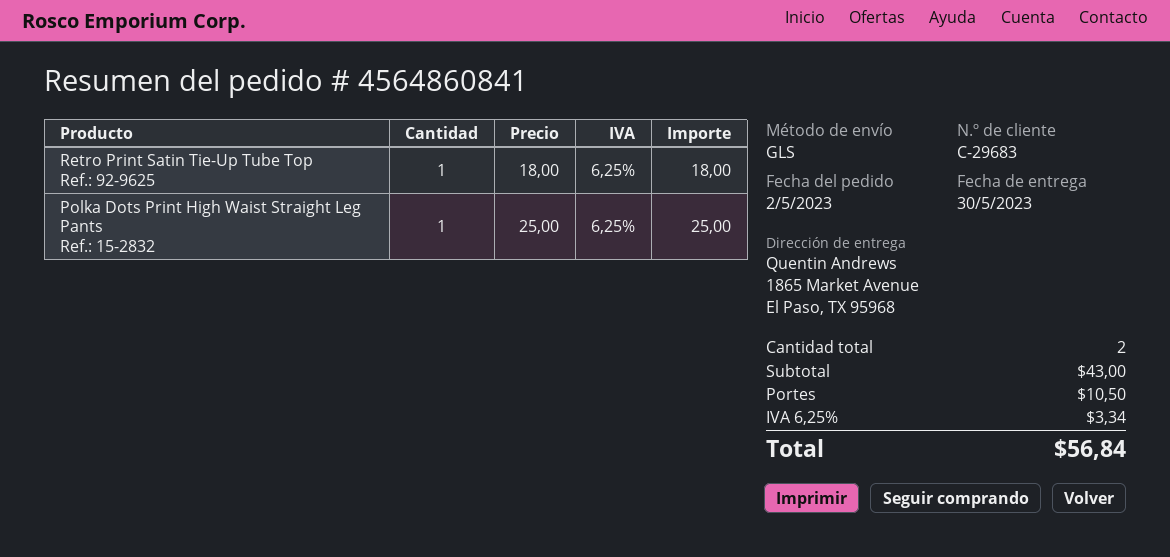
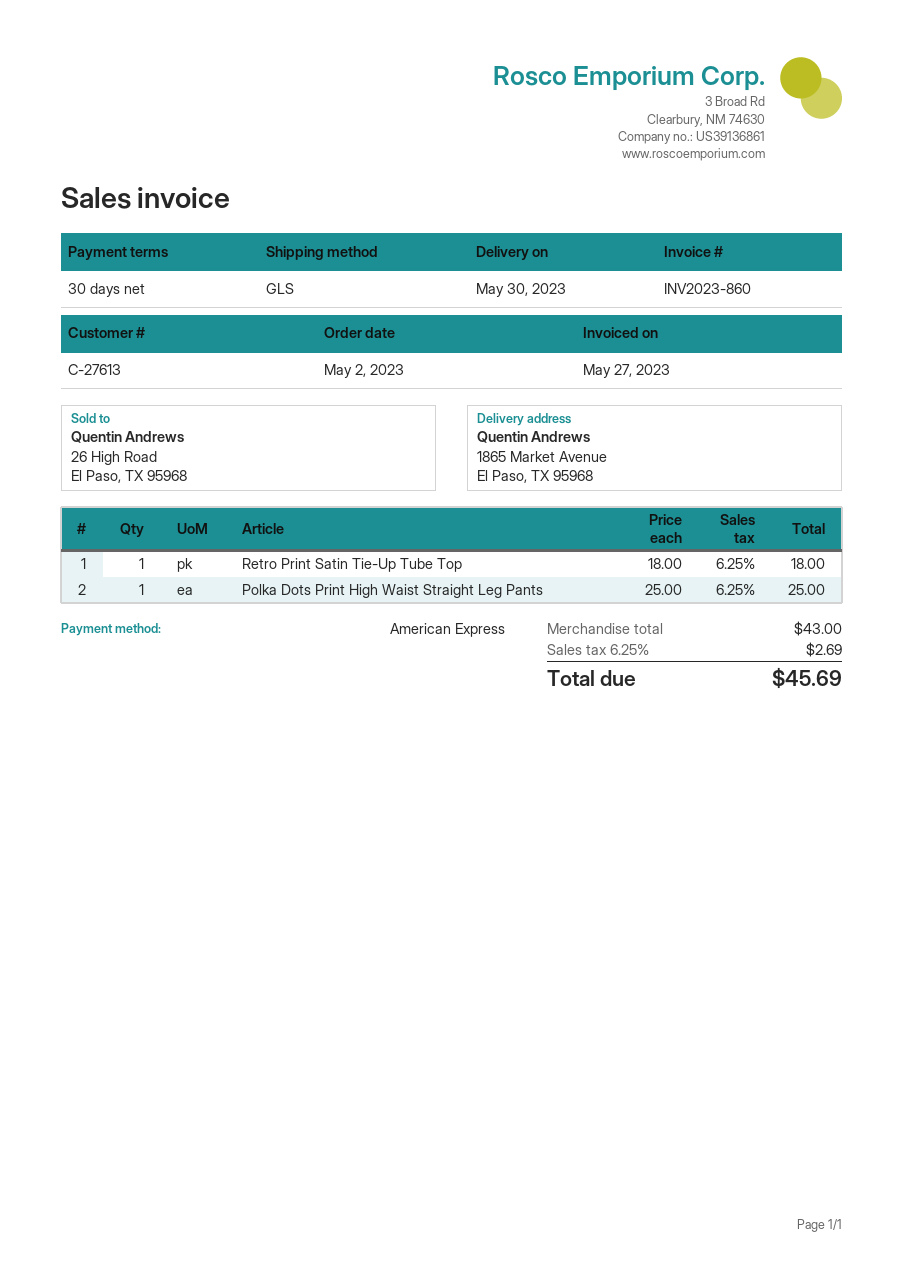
customer number: C-29683 -> C-27613
shipping: 10.50 -> none
tax: 6.25% = 3.34 -> 6.25% = 2.69
total: 56.84 -> 45.69

